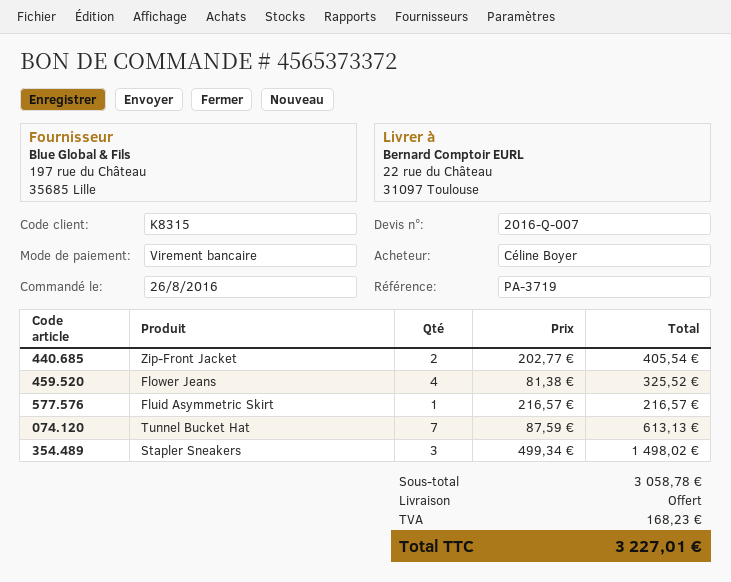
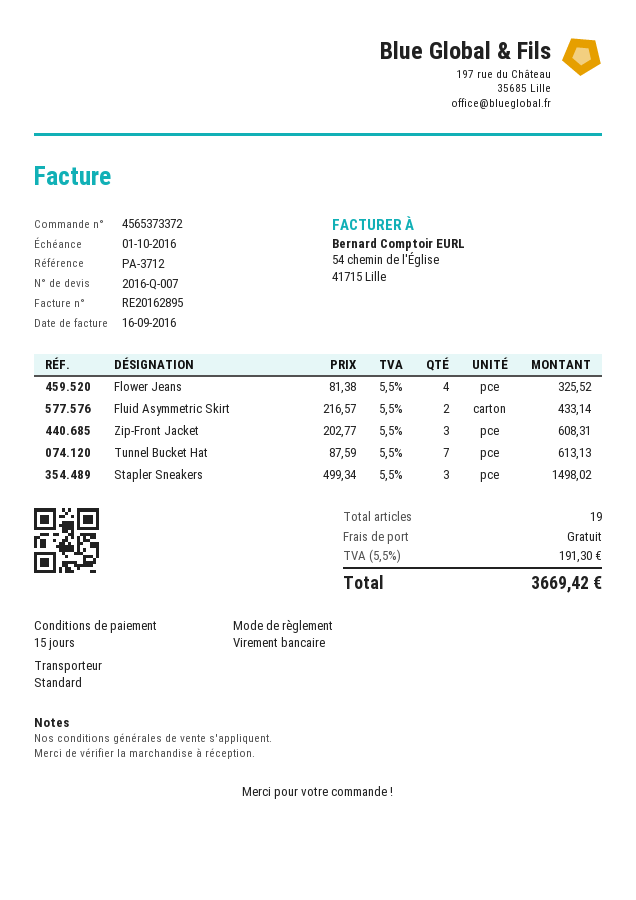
reference: PA-3719 -> PA-3712
Zip-Front Jacket: 2 x 202.77 = 405.54 -> 3 x 202.77 = 608.31
Fluid Asymmetric Skirt: 1 x 216.57 = 216.57 -> 2 x 216.57 = 433.14
tax: 168.23 -> 191.30
total: 3227.01 -> 3669.42

